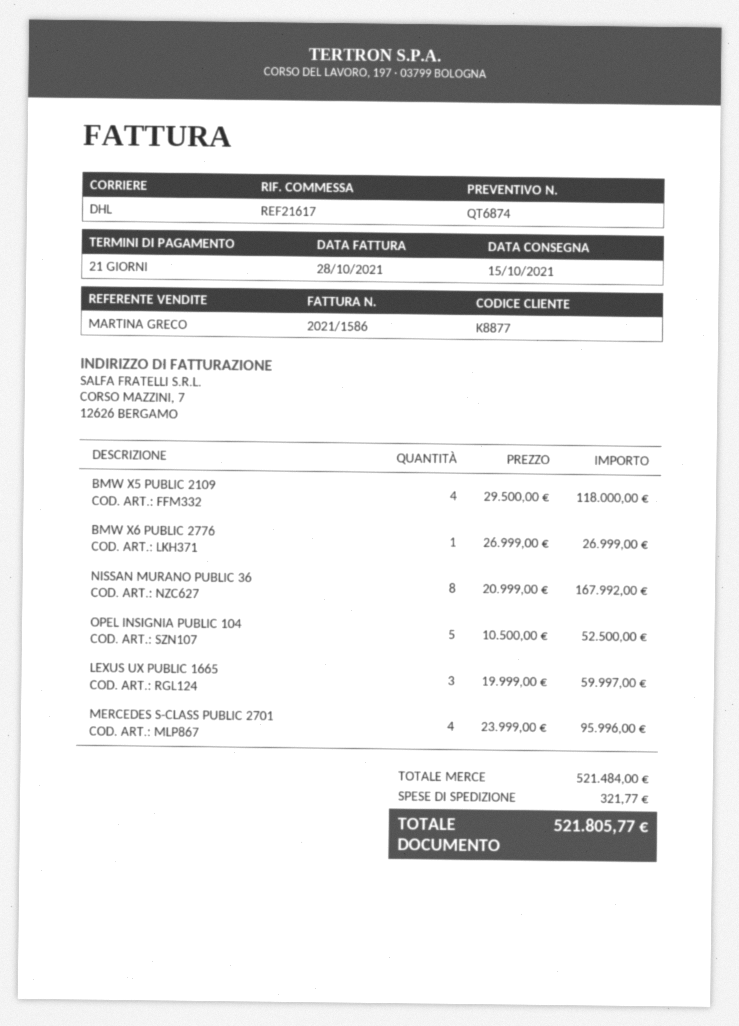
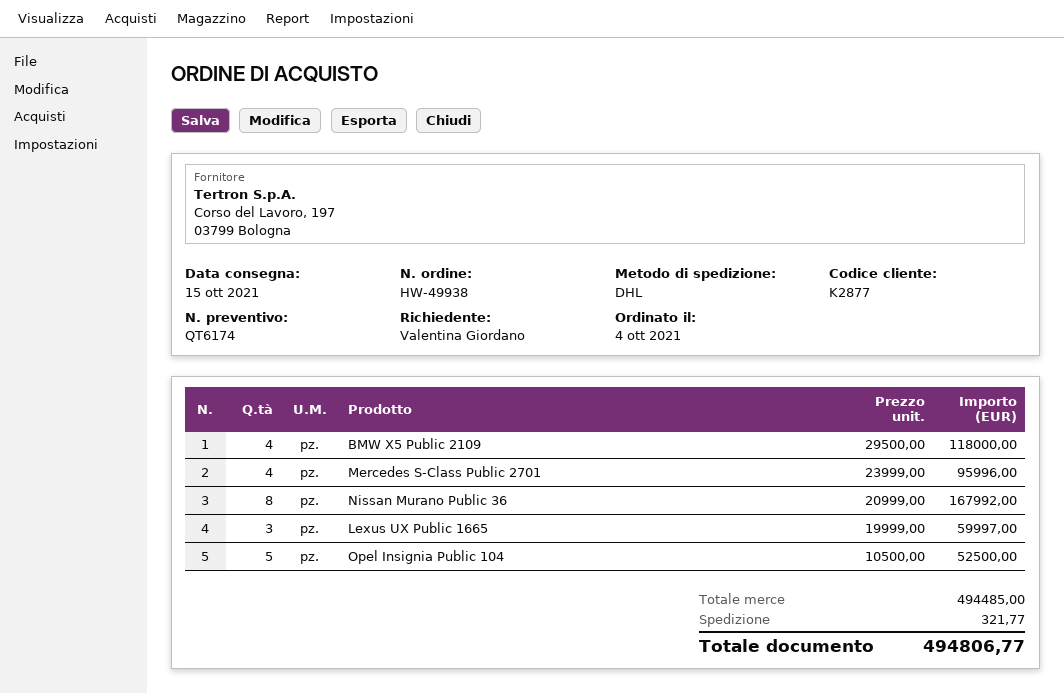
quote number: QT6874 -> QT6174
customer number: K8877 -> K2877
BMW X6 PUBLIC 2776: 1 x 26999.00 = 26999.00 -> none
subtotal: 521484.00 -> 494485.00
total: 521805.77 -> 494806.77

